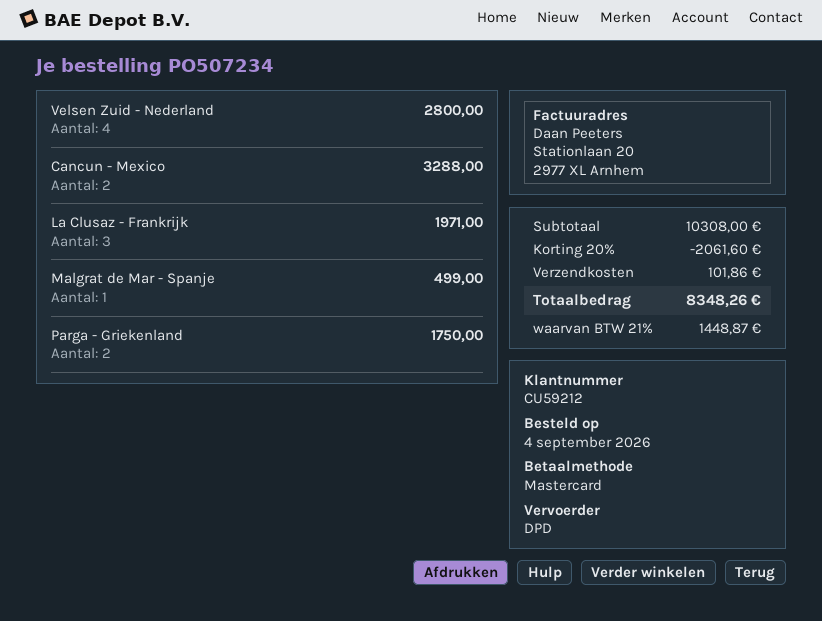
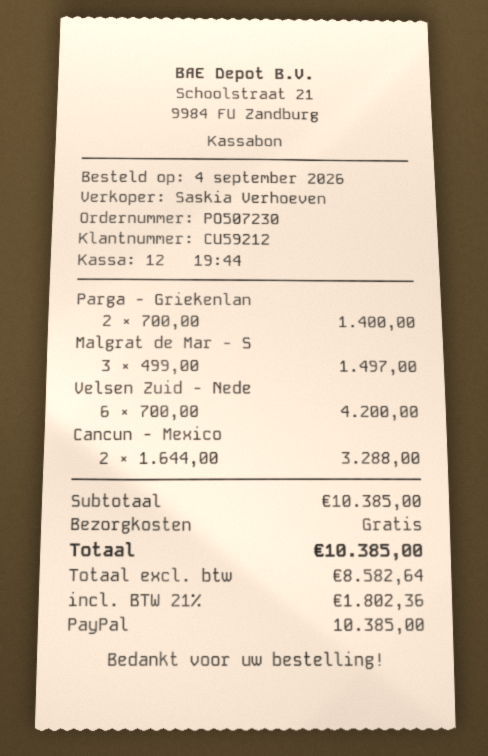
order number: PO507234 -> PO507230
payment method: Mastercard -> PayPal
Velsen Zuid - Nederland: 4 for 2800.00 -> 6 for 4200.00
La Clusaz - Frankrijk: 3 for 1971.00 -> none
Malgrat de Mar - Spanje: 1 for 499.00 -> 3 for 1497.00
Parga - Griekenland: 2 for 1750.00 -> 2 for 1400.00
subtotal: 10308.00 -> 10385.00
discount: 20% = 2061.60 -> none
shipping: 101.86 -> 0.00
tax: 21% = 1448.87 -> 21% = 1802.36
total: 8348.26 -> 10385.00

